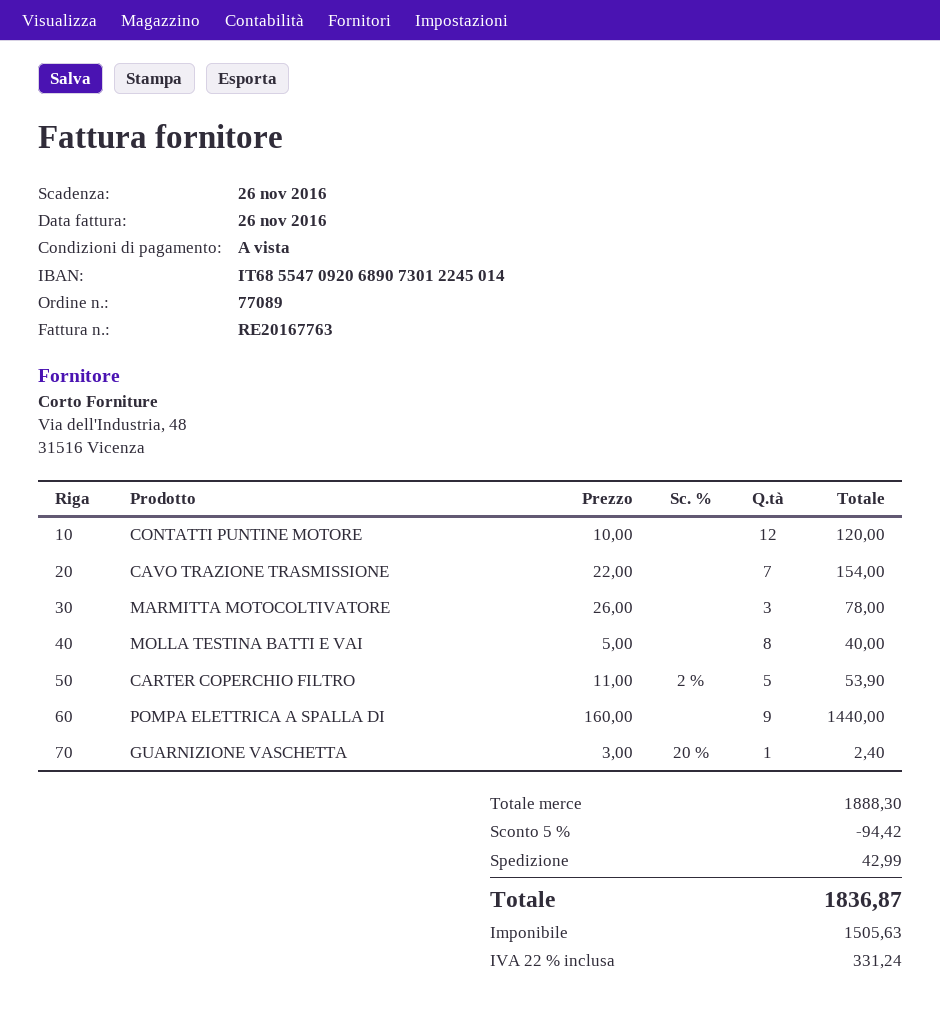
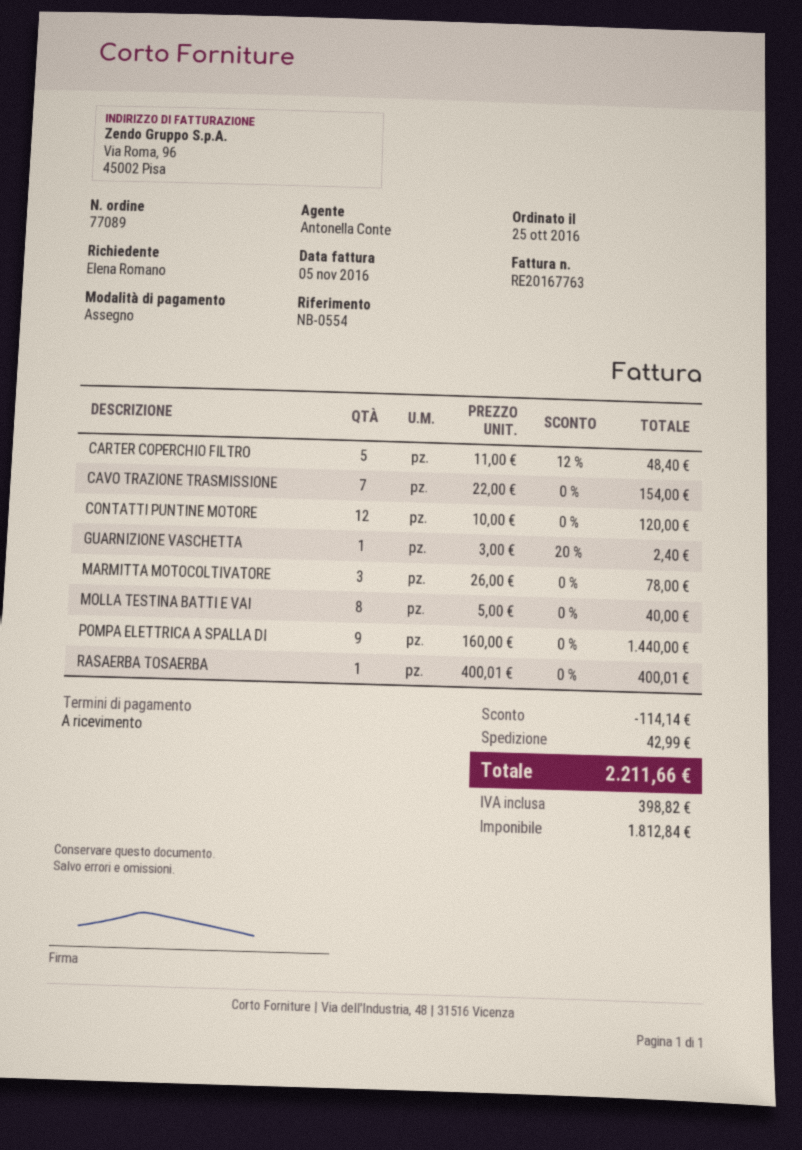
invoice date: 2016-11-26 -> 2016-11-05
CARTER COPERCHIO FILTRO: 5 x 11.00 - 2% = 53.90 -> 5 x 11.00 - 12% = 48.40
RASAERBA TOSAERBA: none -> 1 x 400.01 = 400.01
discount: 94.42 -> 114.14
net: 1505.63 -> 1812.84
tax: 331.24 -> 398.82
total: 1836.87 -> 2211.66

